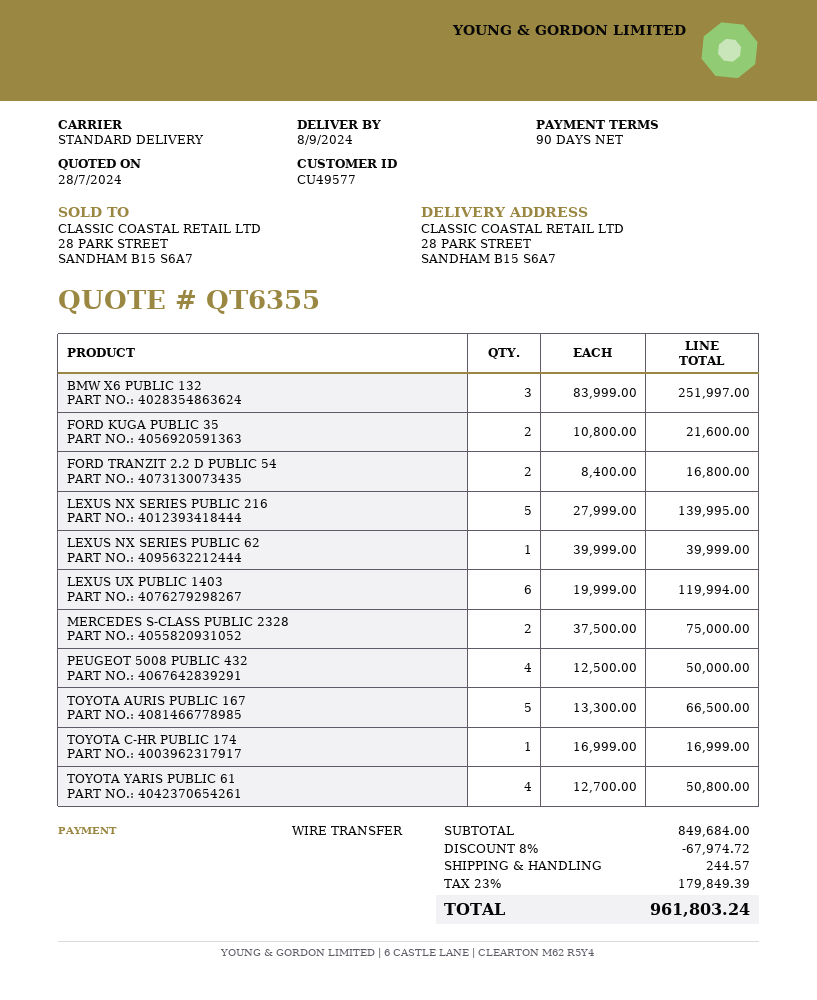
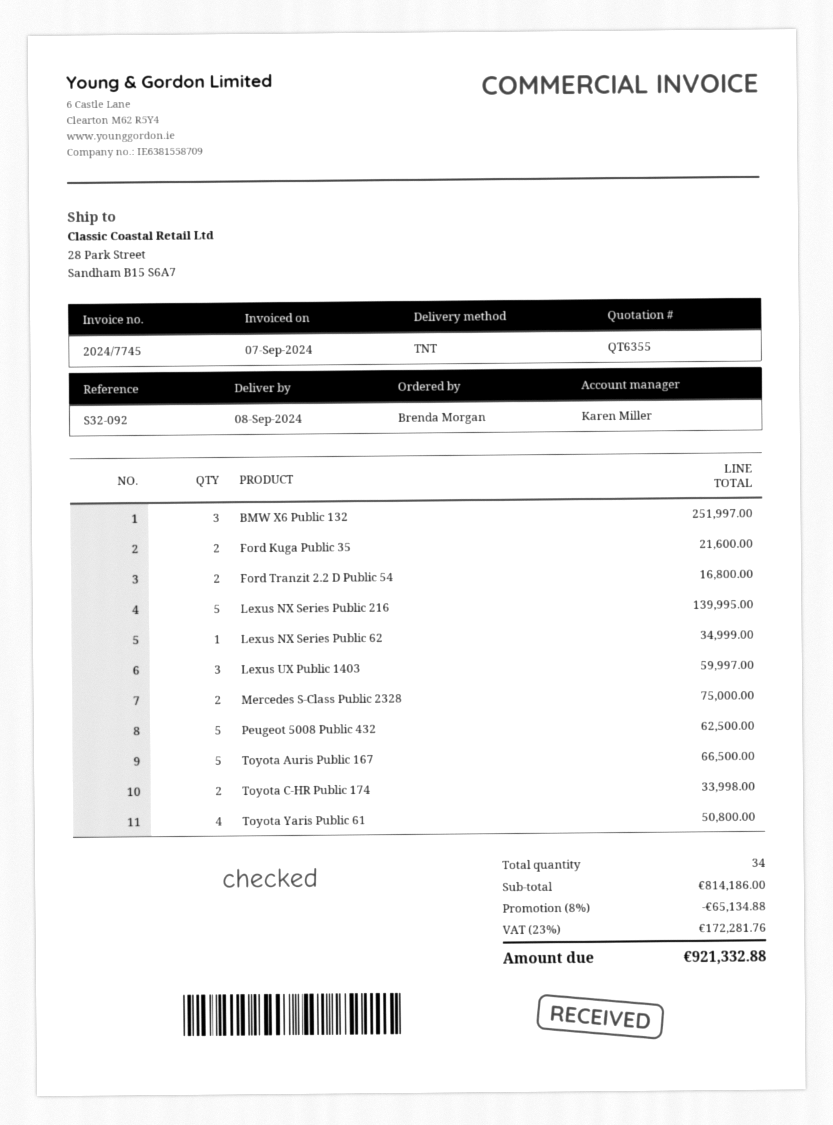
shipping method: standard -> TNT
LEXUS NX SERIES PUBLIC 62: 1 for 39999.00 -> 1 for 34999.00
LEXUS UX PUBLIC 1403: 6 for 119994.00 -> 3 for 59997.00
PEUGEOT 5008 PUBLIC 432: 4 for 50000.00 -> 5 for 62500.00
TOYOTA C-HR PUBLIC 174: 1 for 16999.00 -> 2 for 33998.00
subtotal: 849684.00 -> 814186.00
discount: 8% = 67974.72 -> 8% = 65134.88
shipping: 244.57 -> none
tax: 23% = 179849.39 -> 23% = 172281.76
total: 961803.24 -> 921332.88

